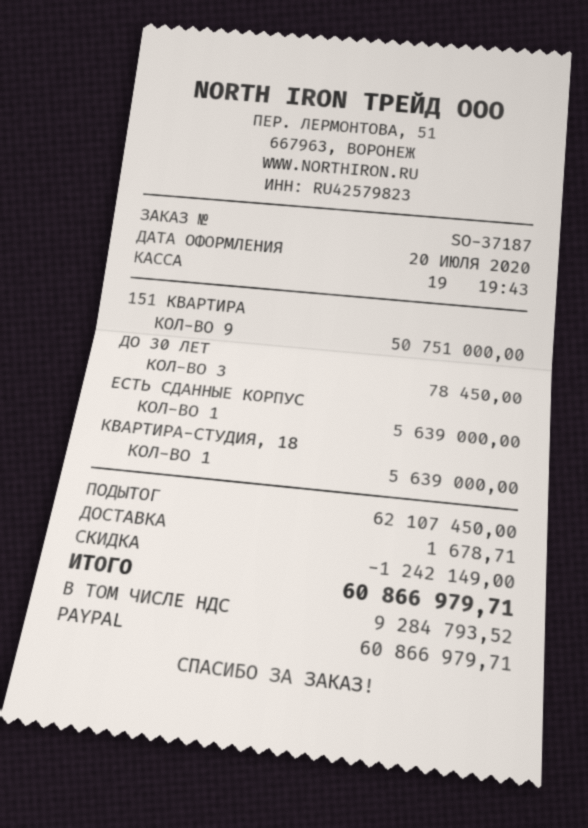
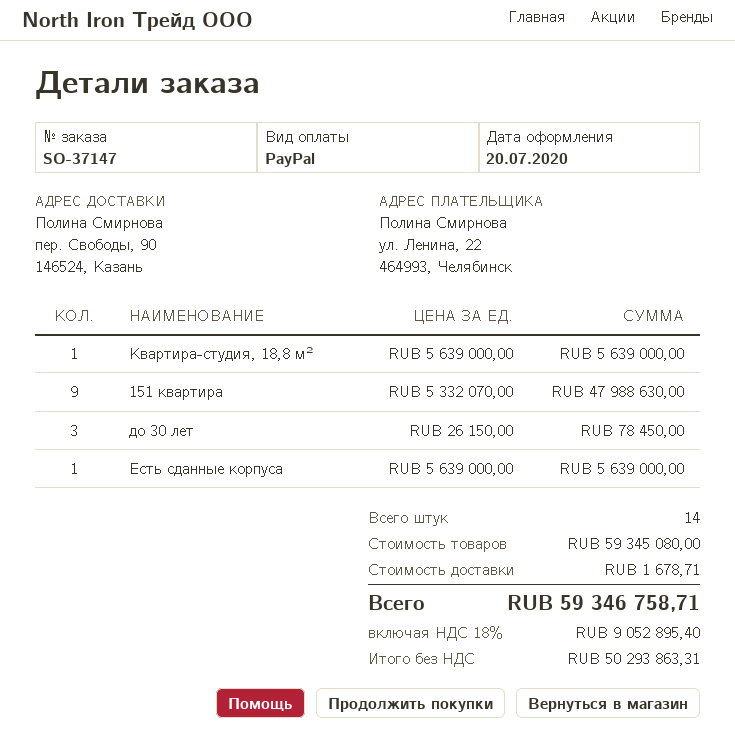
order number: SO-37187 -> SO-37147
151 КВАРТИРА: 9 for 50751000.00 -> 9 for 47988630.00
subtotal: 62107450.00 -> 59345080.00
discount: 1242149.00 -> none
tax: 9284793.52 -> 9052895.40
total: 60866979.71 -> 59346758.71

